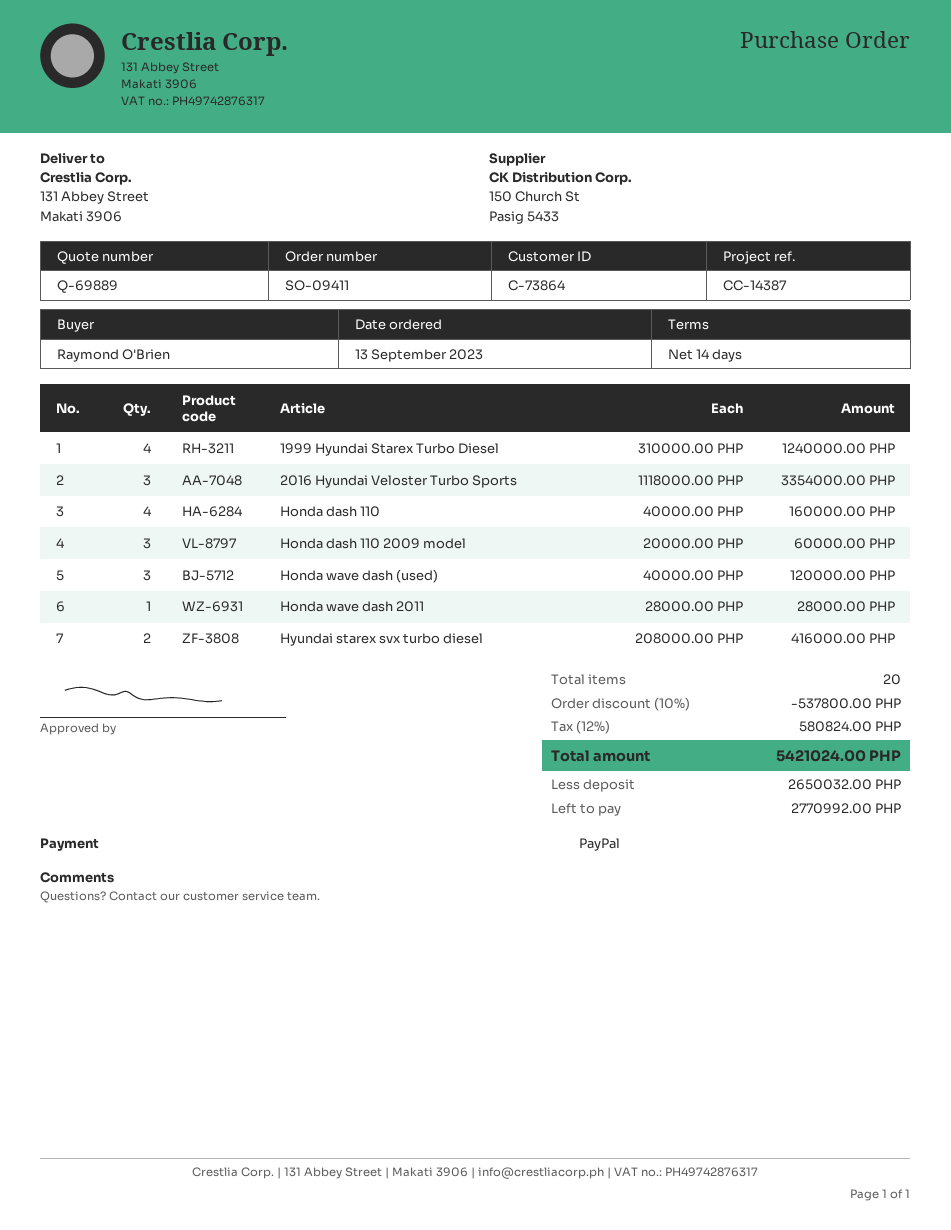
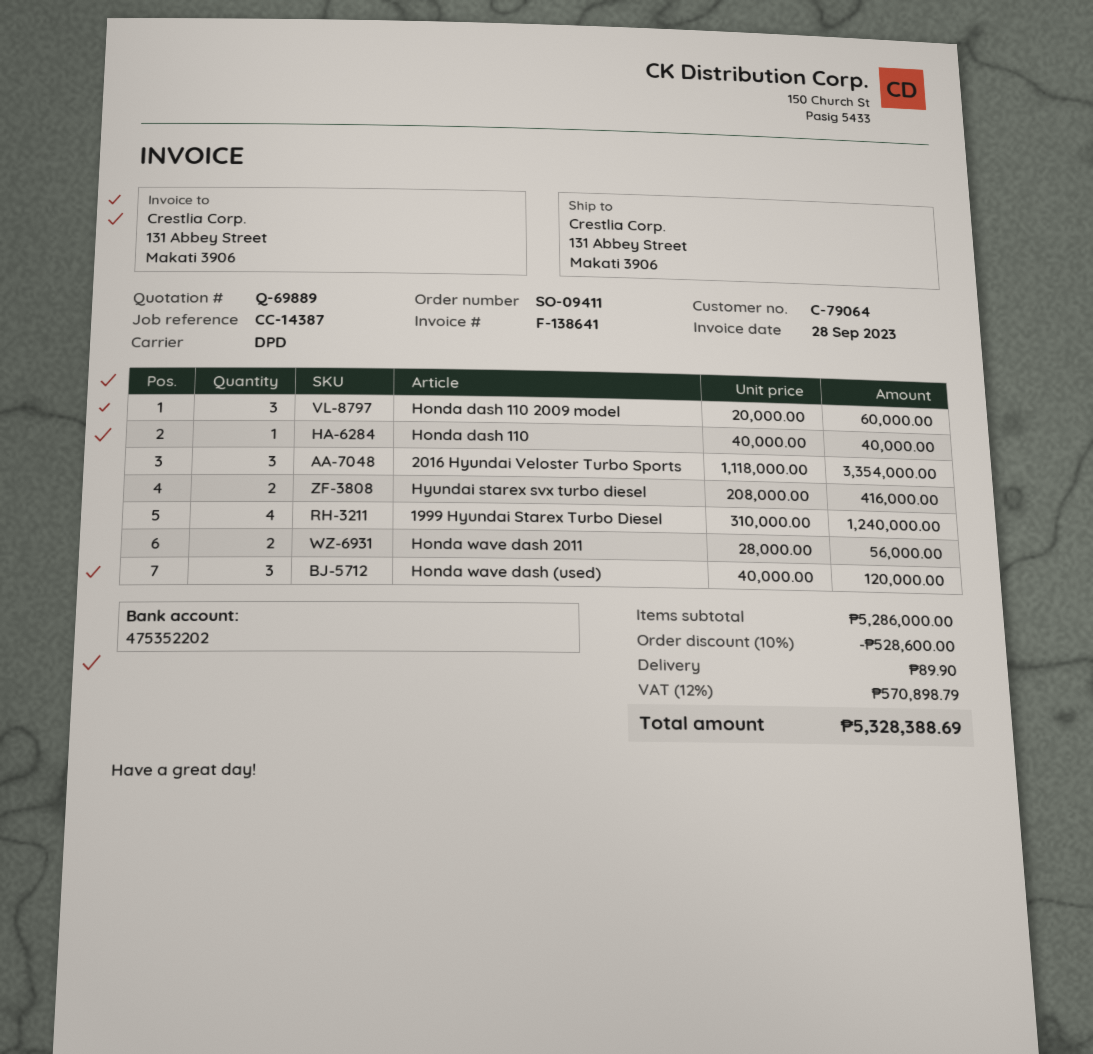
customer number: C-73864 -> C-79064
Honda dash 110: 4 x 40000.00 = 160000.00 -> 1 x 40000.00 = 40000.00
Honda wave dash 2011: 1 x 28000.00 = 28000.00 -> 2 x 28000.00 = 56000.00
discount: 10% = 537800.00 -> 10% = 528600.00
shipping: none -> 89.90
tax: 12% = 580824.00 -> 12% = 570898.79
total: 5421024.00 -> 5328388.69

